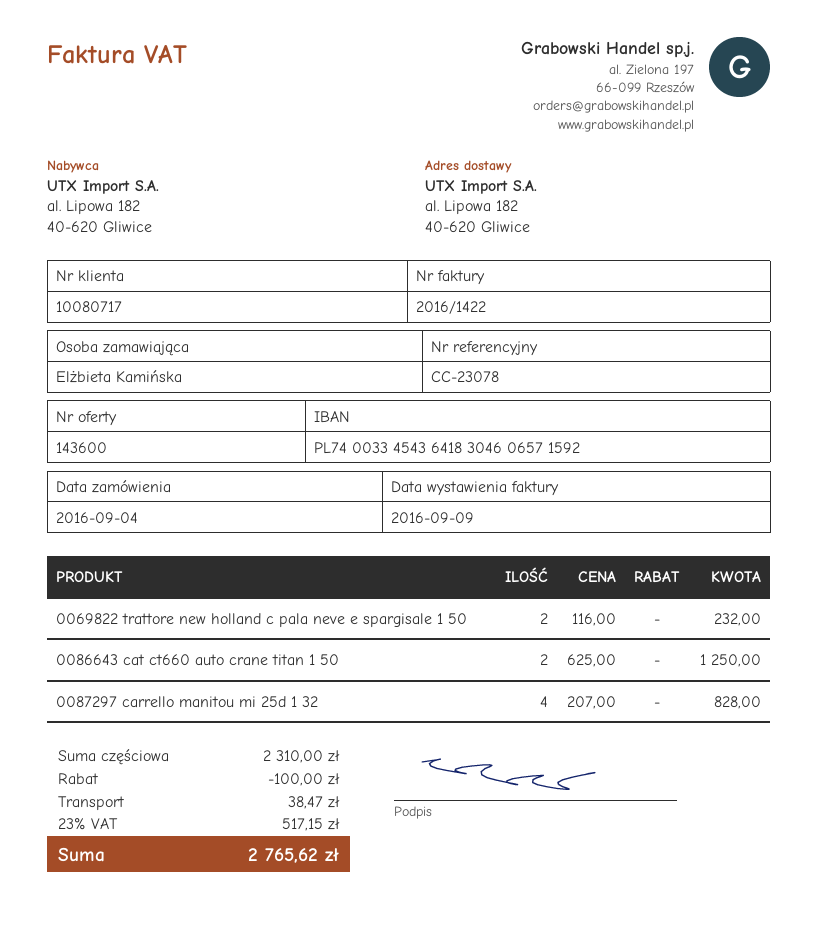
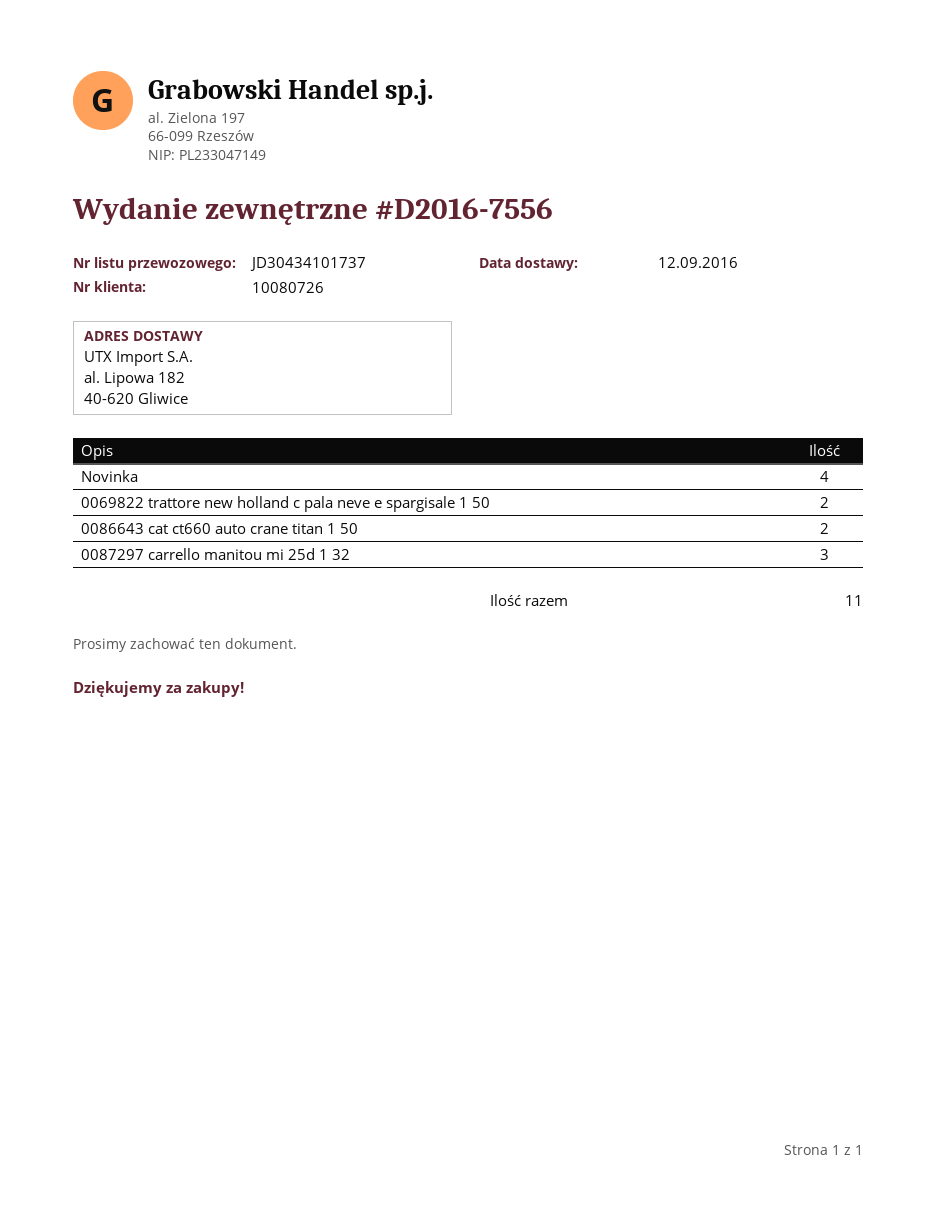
customer number: 10080717 -> 10080726
0087297 carrello manitou mi 25d 1 32: 4 -> 3
Novinka: none -> 4

